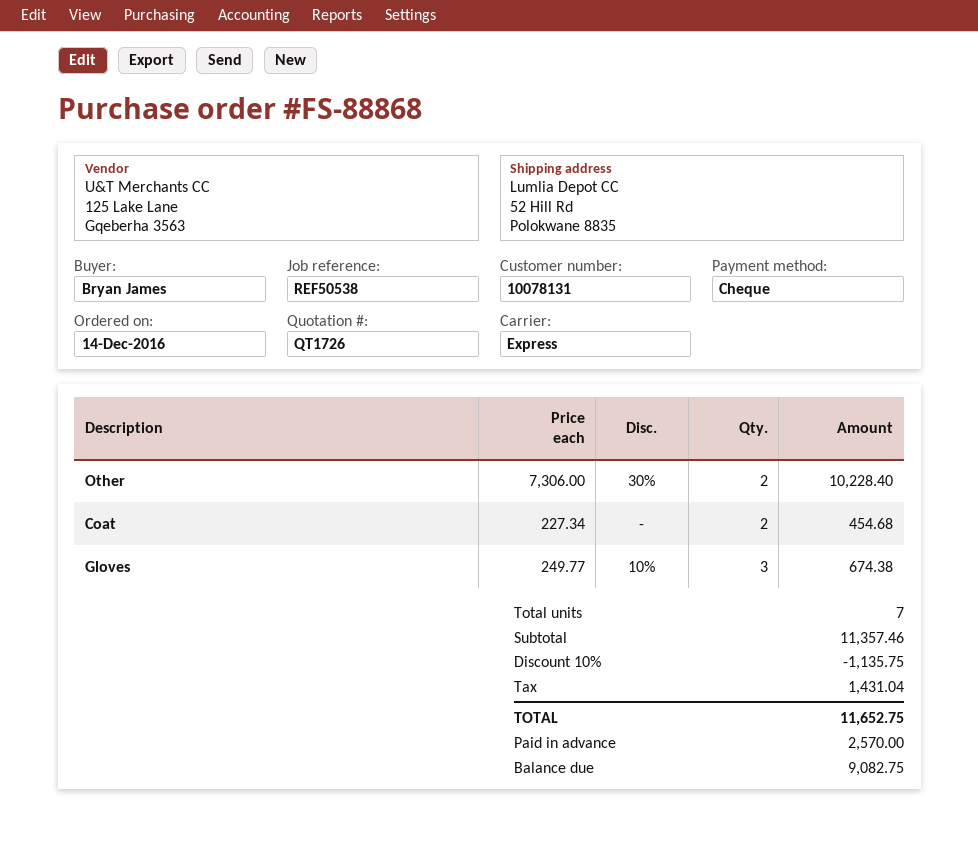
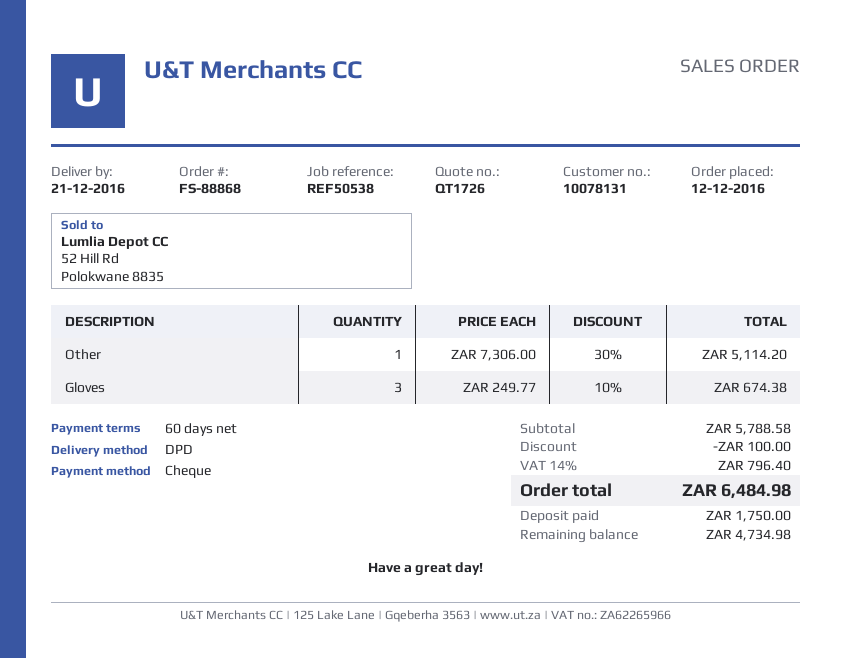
order date: 2016-12-14 -> 2016-12-12
shipping method: express -> DPD
Other: 2 x 7306.00 - 30% = 10228.40 -> 1 x 7306.00 - 30% = 5114.20
Coat: 2 x 227.34 = 454.68 -> none
subtotal: 11357.46 -> 5788.58
discount: 1135.75 -> 100.00
tax: 1431.04 -> 796.40
total: 11652.75 -> 6484.98
deposit: 2570.00 -> 1750.00
balance: 9082.75 -> 4734.98

